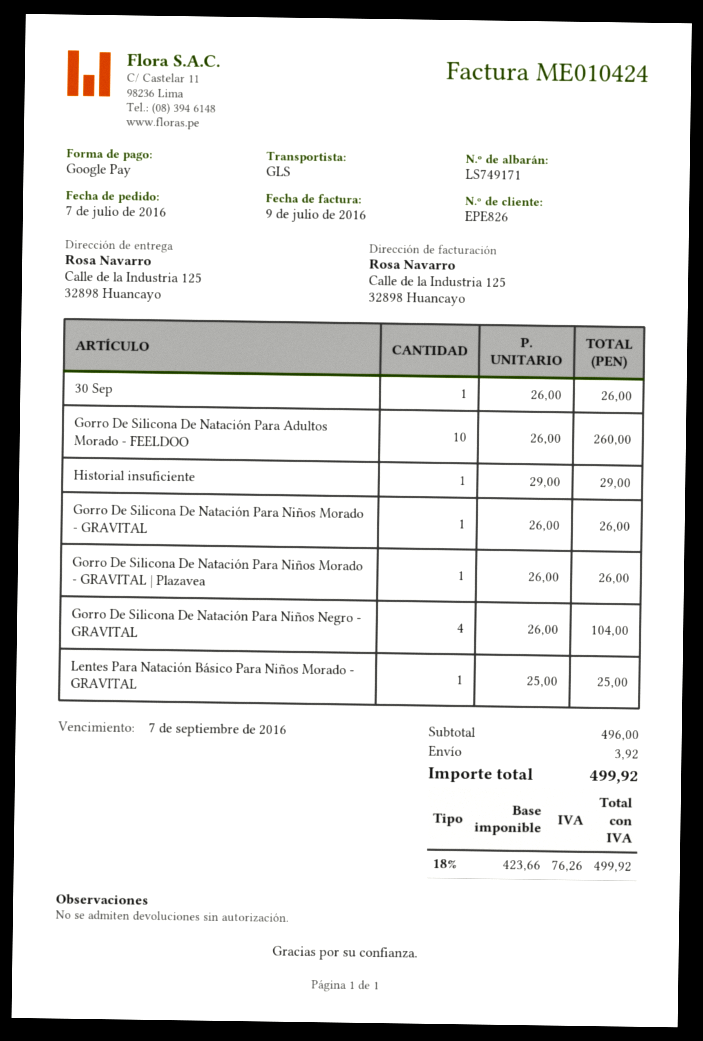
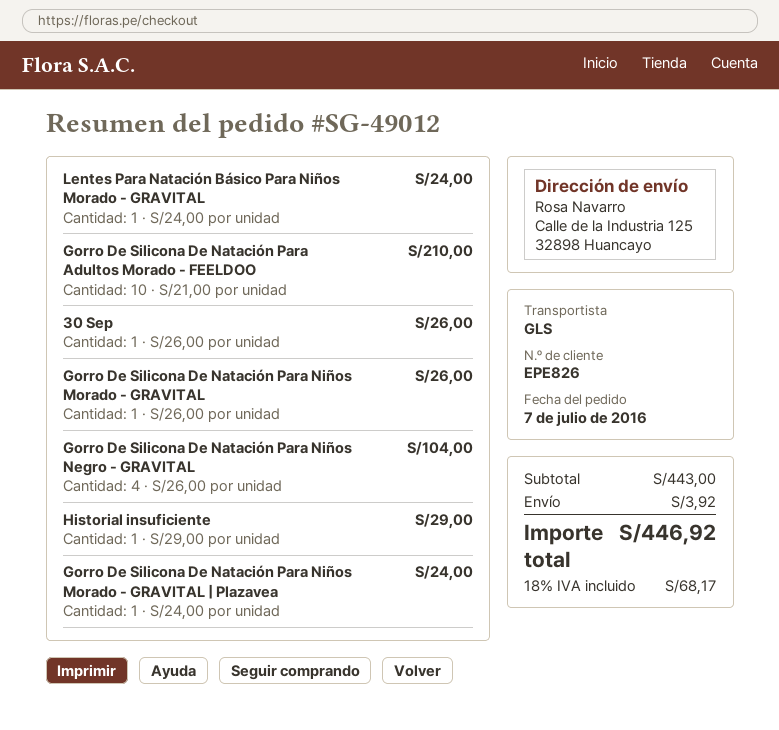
Gorro De Silicona De Natación Para Adultos Morado - FEELDOO: 10 x 26.00 = 260.00 -> 10 x 21.00 = 210.00
Gorro De Silicona De Natación Para Niños Morado - GRAVITAL | Plazavea: 1 x 26.00 = 26.00 -> 1 x 24.00 = 24.00
Lentes Para Natación Básico Para Niños Morado - GRAVITAL: 1 x 25.00 = 25.00 -> 1 x 24.00 = 24.00
subtotal: 496.00 -> 443.00
tax: 18% = 76.26 -> 18% = 68.17
total: 499.92 -> 446.92

